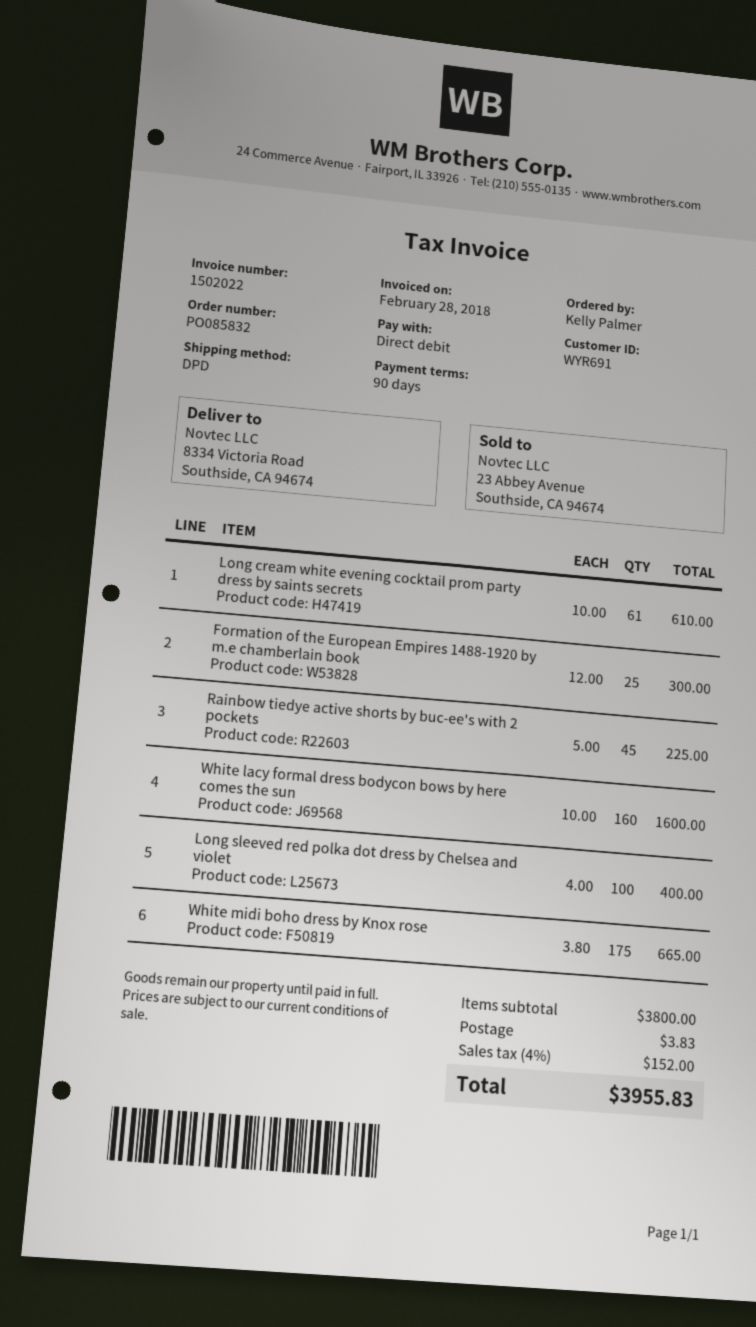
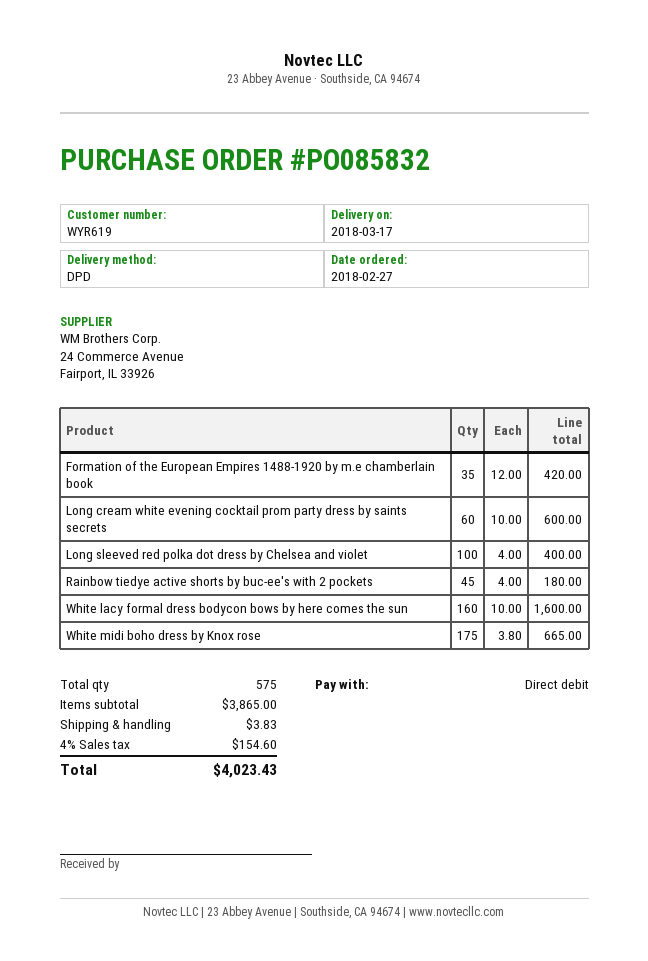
customer number: WYR691 -> WYR619
Long cream white evening cocktail prom party dress by saints secrets: 61 x 10.00 = 610.00 -> 60 x 10.00 = 600.00
Formation of the European Empires 1488-1920 by m.e chamberlain book: 25 x 12.00 = 300.00 -> 35 x 12.00 = 420.00
Rainbow tiedye active shorts by buc-ee's with 2 pockets: 45 x 5.00 = 225.00 -> 45 x 4.00 = 180.00
subtotal: 3800.00 -> 3865.00
tax: 4% = 152.00 -> 4% = 154.60
total: 3955.83 -> 4023.43

